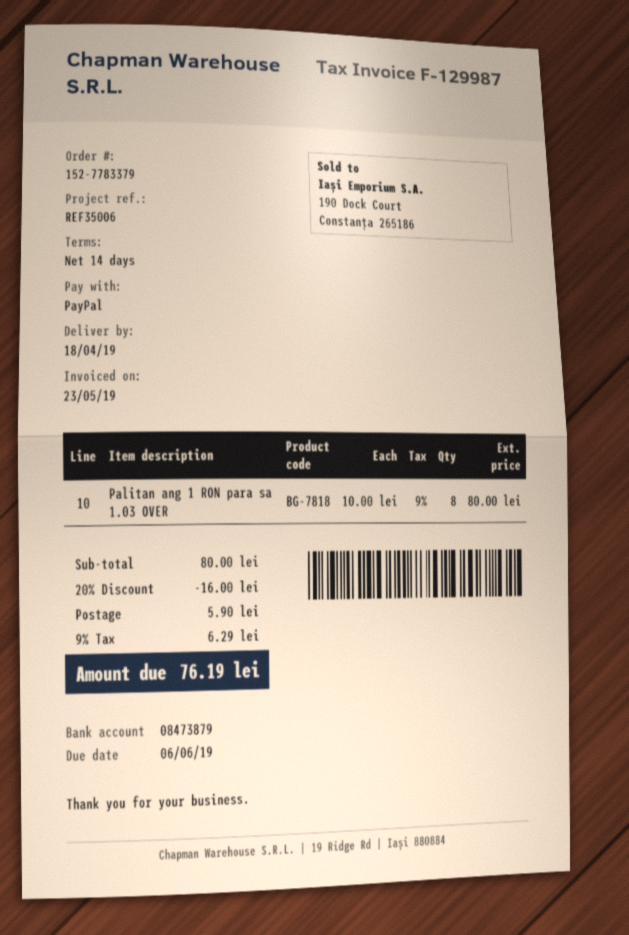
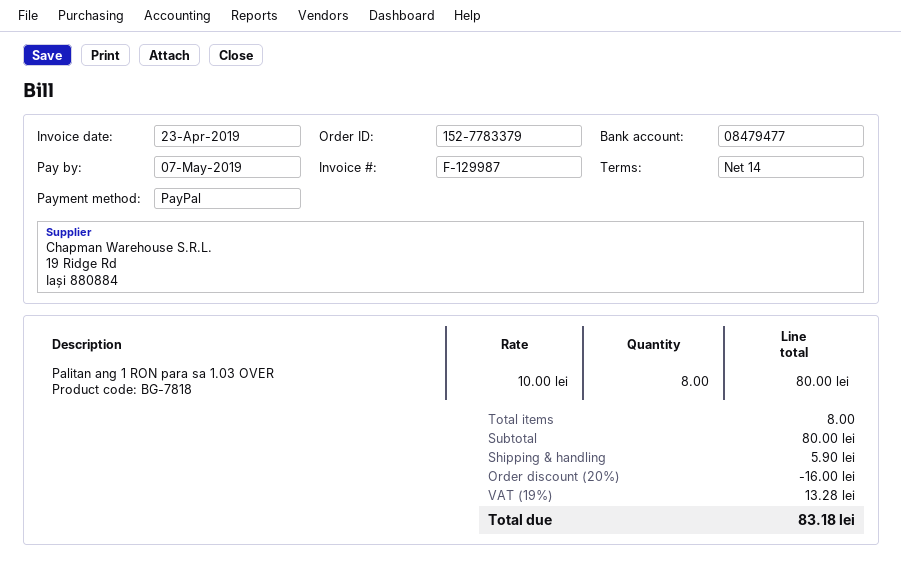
invoice date: 2019-05-23 -> 2019-04-23
due date: 2019-06-06 -> 2019-05-07
bank account: 08473879 -> 08479477
tax: 9% = 6.29 -> 19% = 13.28
total: 76.19 -> 83.18

